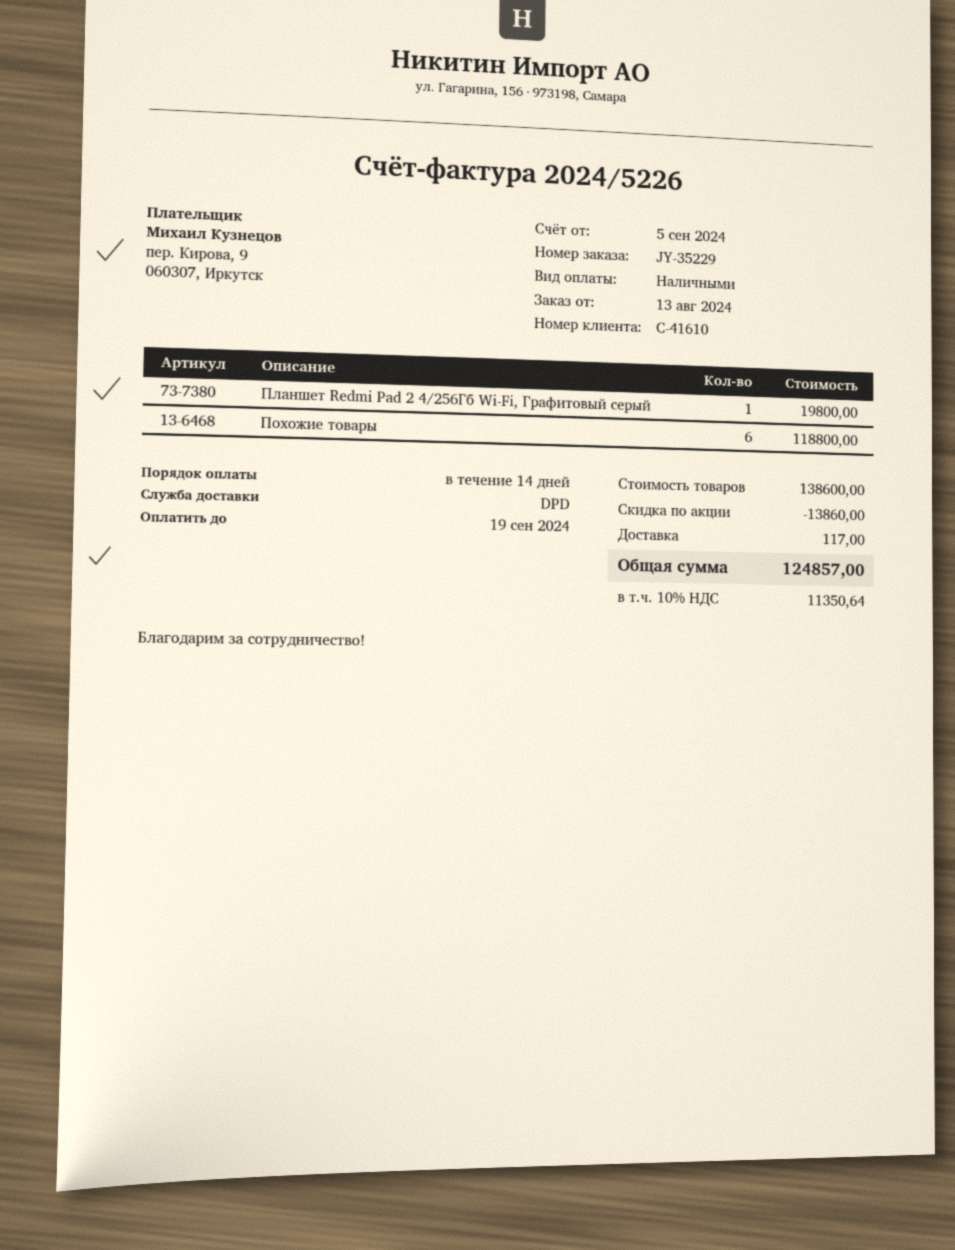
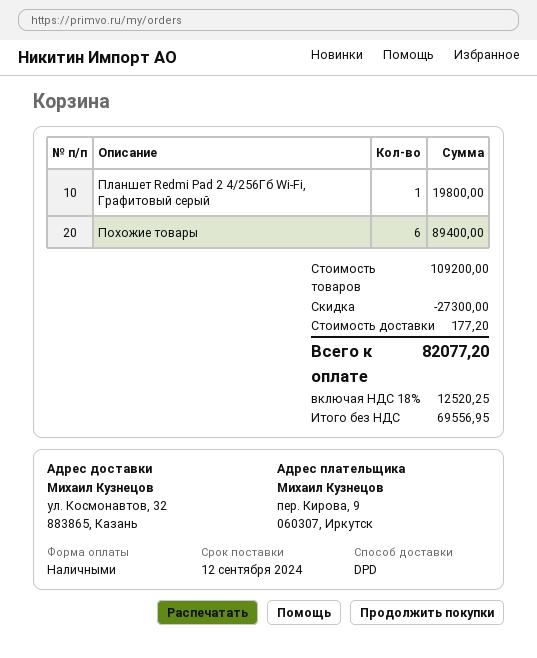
Похожие товары: 6 for 118800.00 -> 6 for 89400.00
subtotal: 138600.00 -> 109200.00
discount: 13860.00 -> 27300.00
shipping: 117.00 -> 177.20
tax: 10% = 11350.64 -> 18% = 12520.25
total: 124857.00 -> 82077.20

